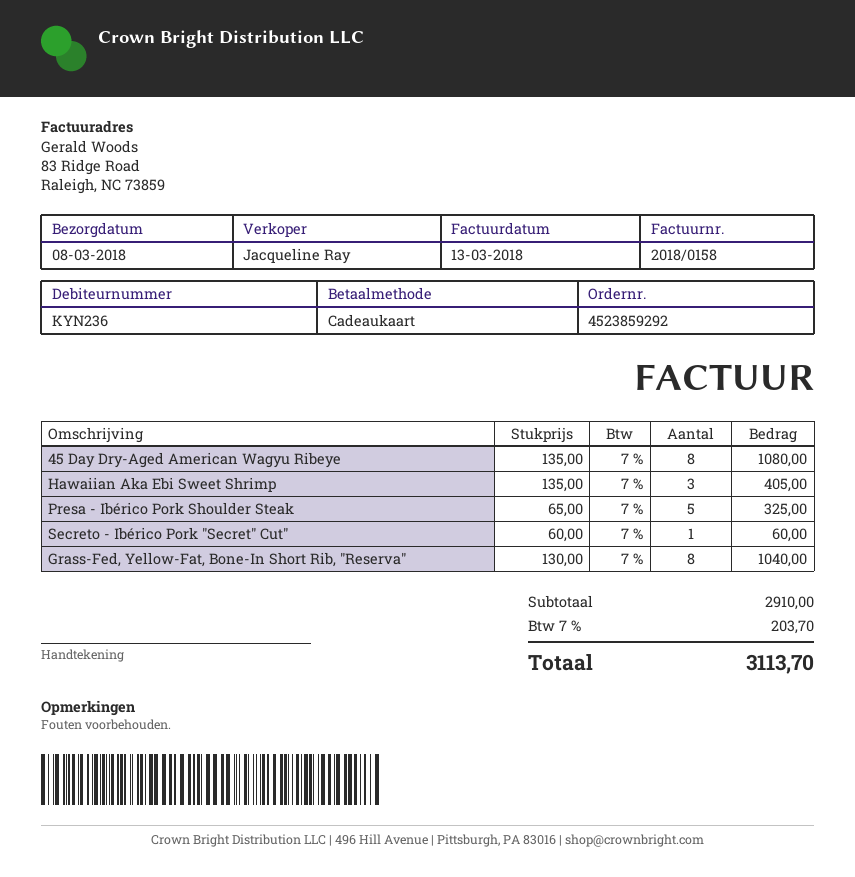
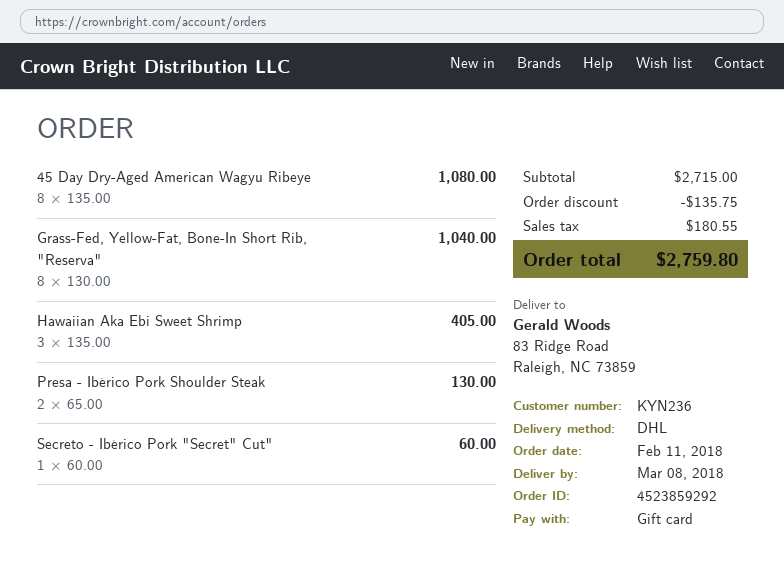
Presa - Ibérico Pork Shoulder Steak: 5 x 65.00 = 325.00 -> 2 x 65.00 = 130.00
subtotal: 2910.00 -> 2715.00
discount: none -> 135.75
tax: 203.70 -> 180.55
total: 3113.70 -> 2759.80

